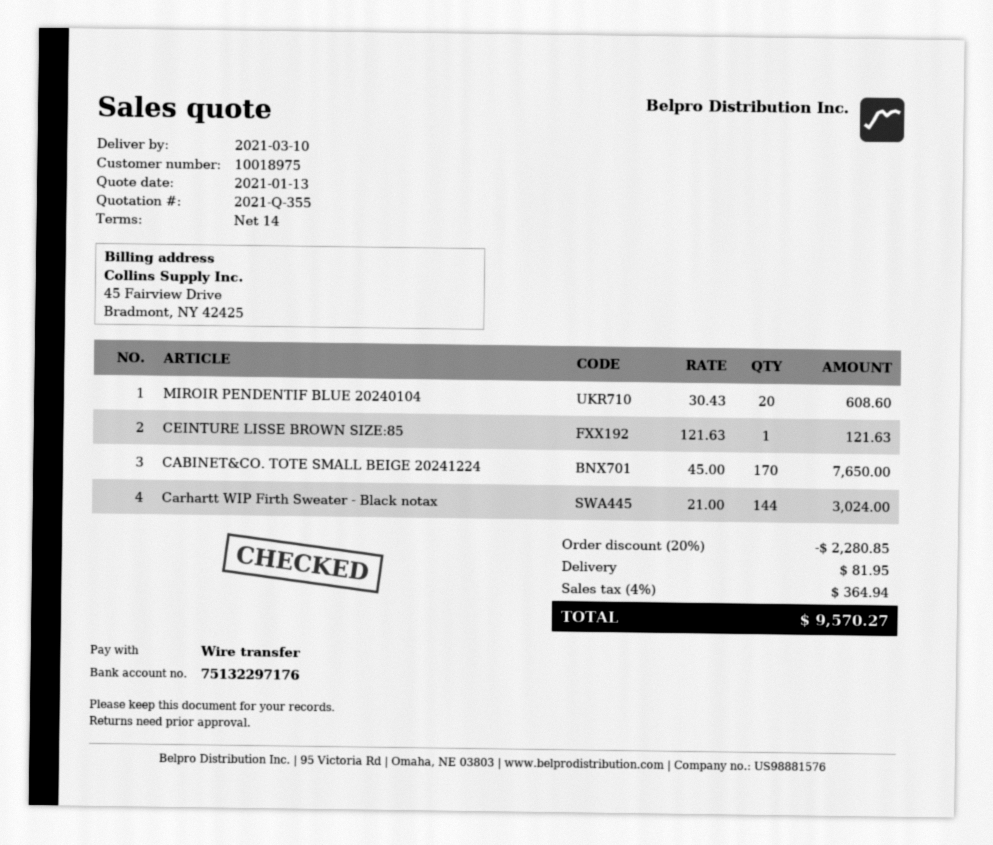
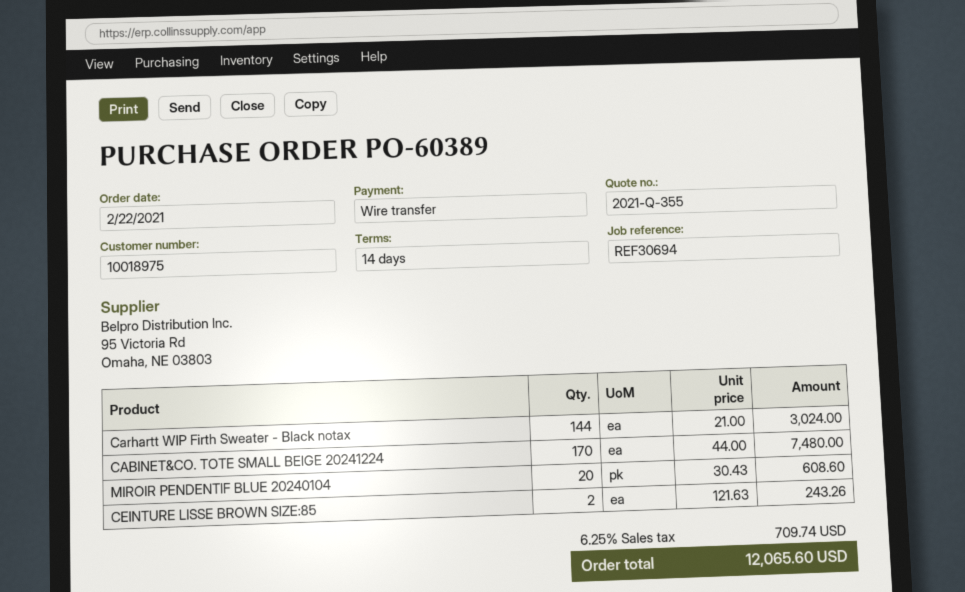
CEINTURE LISSE BROWN SIZE:85: 1 x 121.63 = 121.63 -> 2 x 121.63 = 243.26
CABINET&CO. TOTE SMALL BEIGE 20241224: 170 x 45.00 = 7650.00 -> 170 x 44.00 = 7480.00
discount: 20% = 2280.85 -> none
shipping: 81.95 -> none
tax: 4% = 364.94 -> 6.25% = 709.74
total: 9570.27 -> 12065.60

